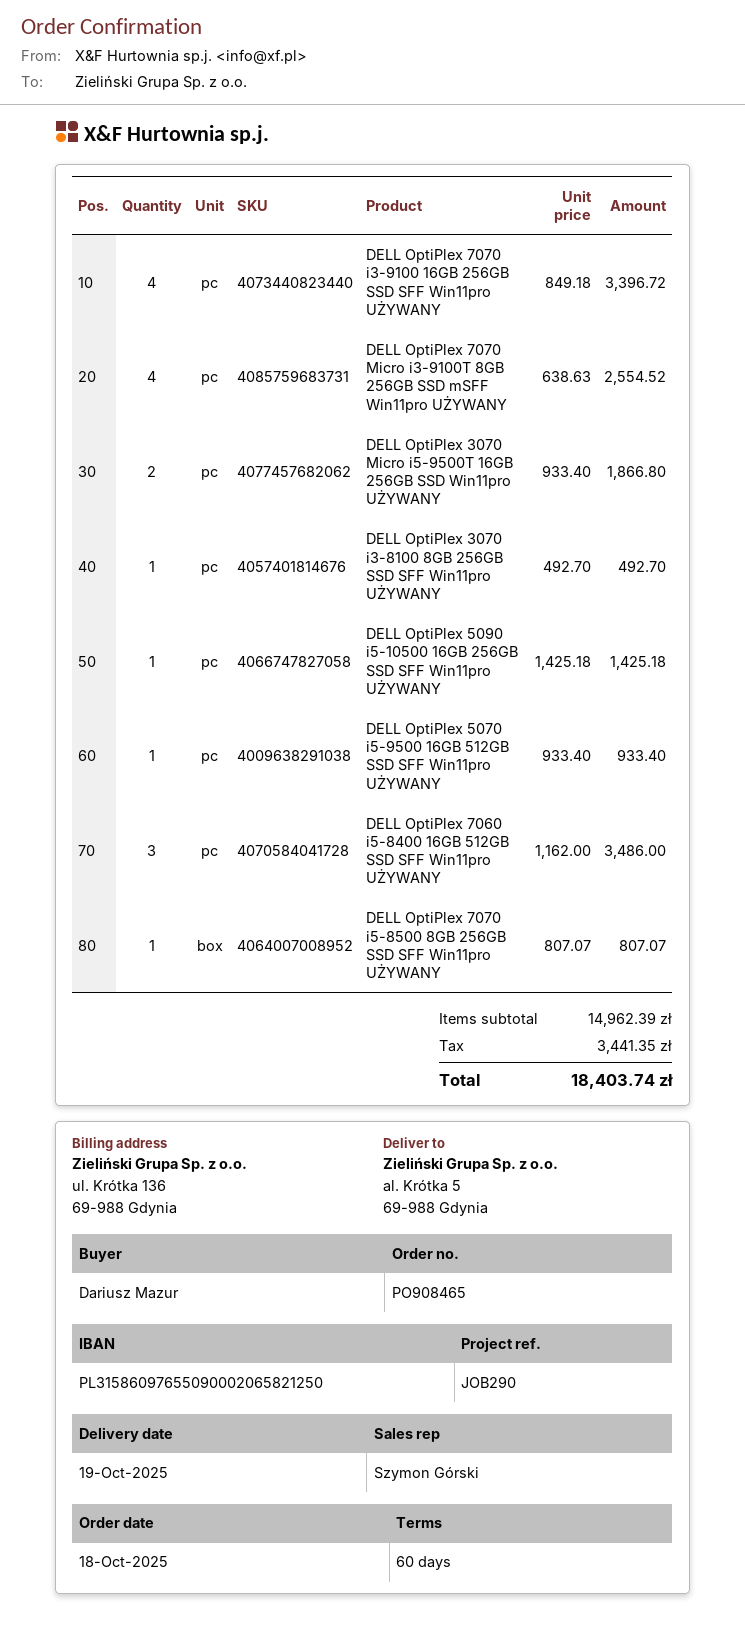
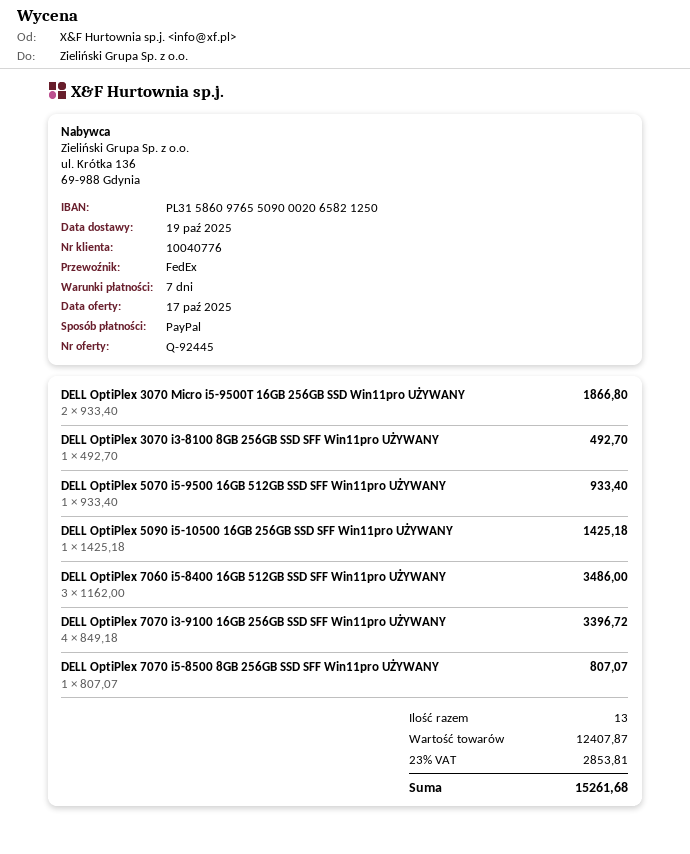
payment terms: 60 days -> 7 days
DELL OptiPlex 7070 Micro i3-9100T 8GB 256GB SSD mSFF Win11pro UŻYWANY: 4 x 638.63 = 2554.52 -> none
subtotal: 14962.39 -> 12407.87
tax: 3441.35 -> 2853.81
total: 18403.74 -> 15261.68

